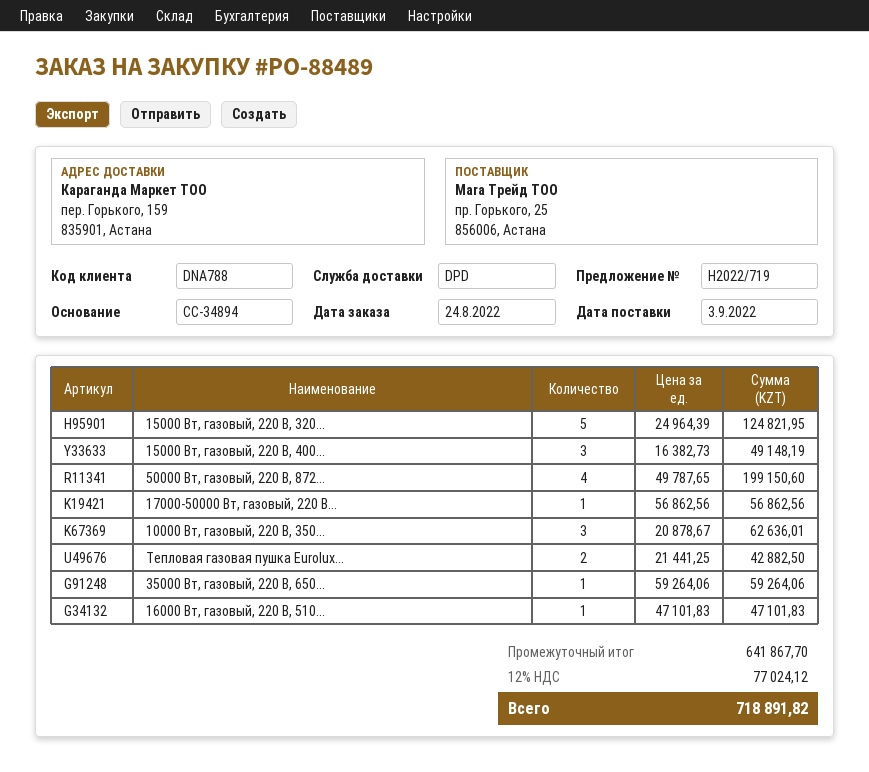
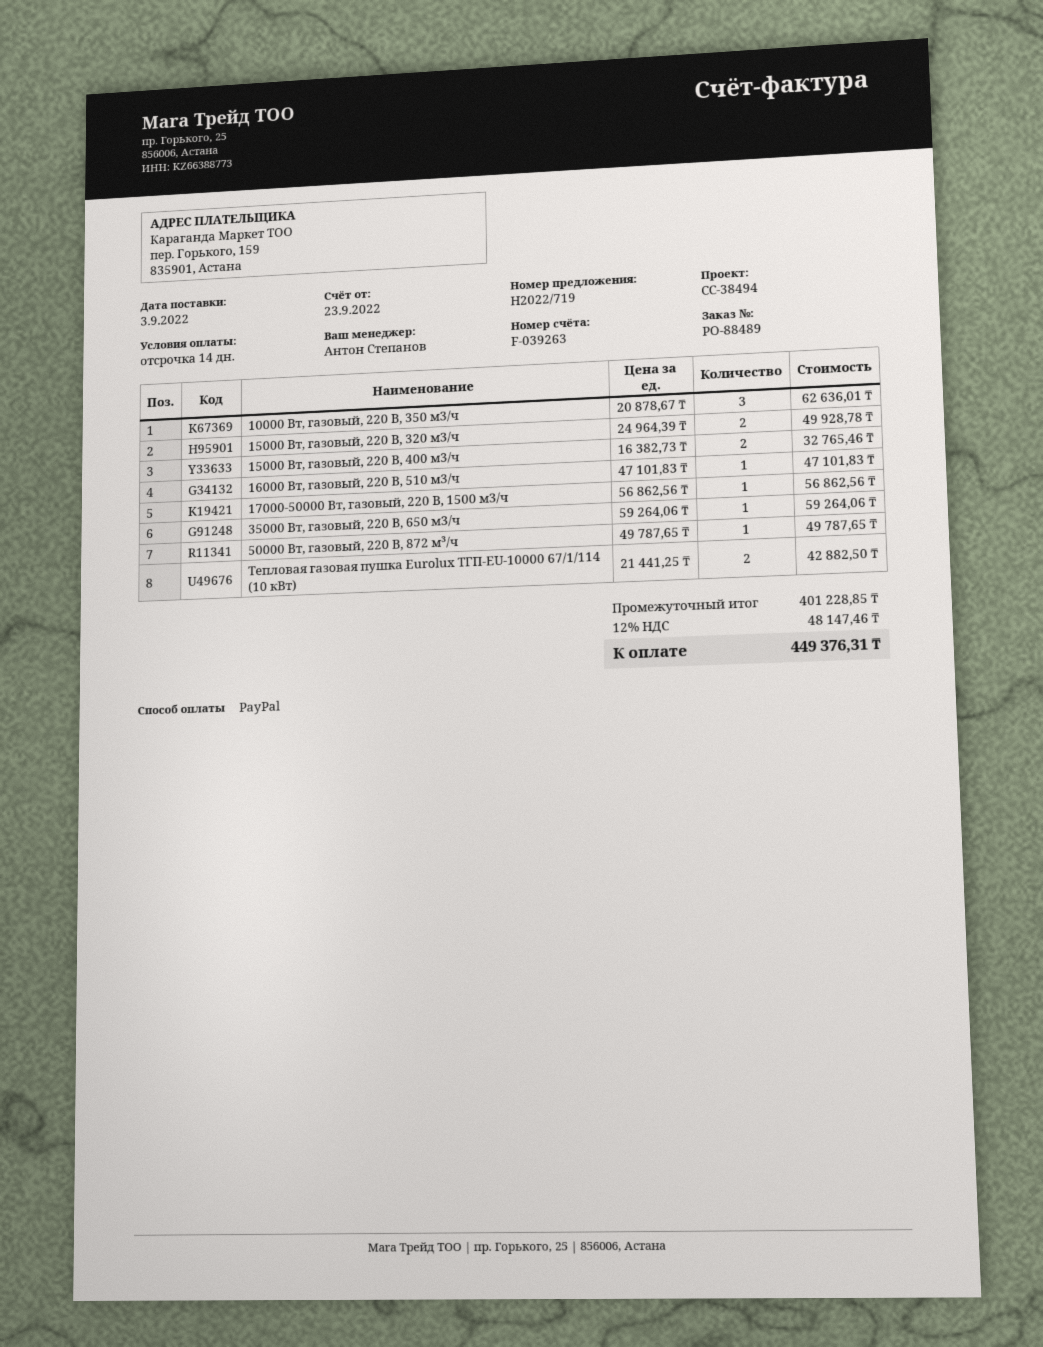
reference: CC-34894 -> CC-38494
15000 Вт, газовый, 220 В, 320...: 5 x 24964.39 = 124821.95 -> 2 x 24964.39 = 49928.78
15000 Вт, газовый, 220 В, 400...: 3 x 16382.73 = 49148.19 -> 2 x 16382.73 = 32765.46
50000 Вт, газовый, 220 В, 872...: 4 x 49787.65 = 199150.60 -> 1 x 49787.65 = 49787.65
subtotal: 641867.70 -> 401228.85
tax: 12% = 77024.12 -> 12% = 48147.46
total: 718891.82 -> 449376.31

